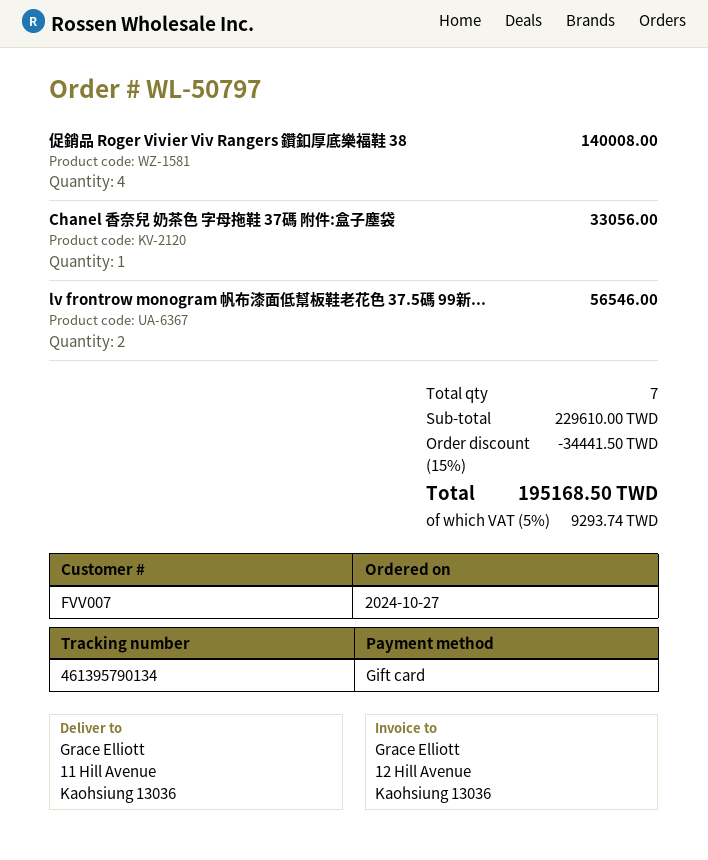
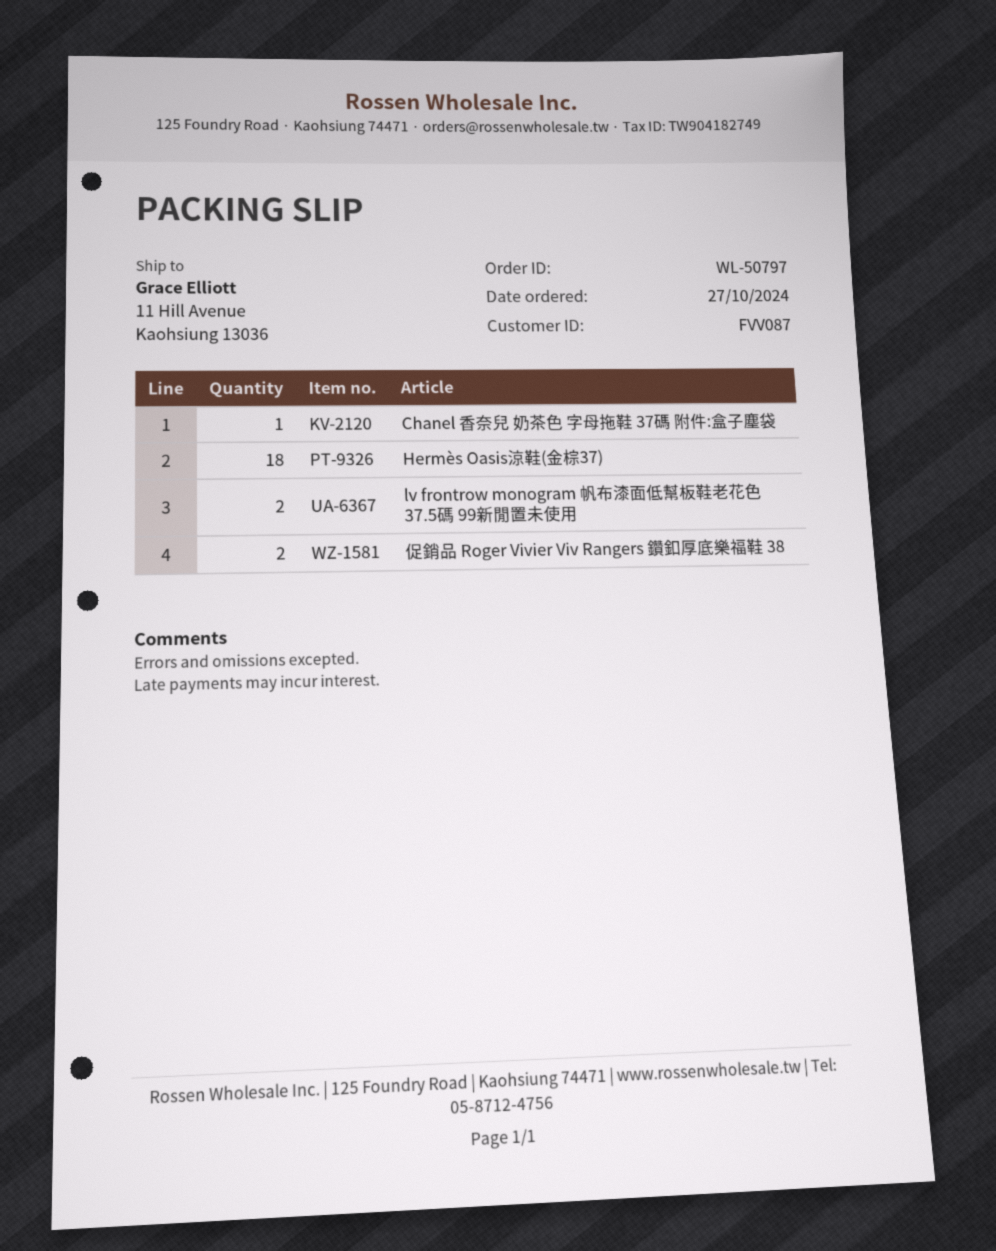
customer number: FVV007 -> FVV087
促銷品 Roger Vivier Viv Rangers 鑽釦厚底樂福鞋 38: 4 -> 2
Hermès Oasis涼鞋(金棕37): none -> 18

